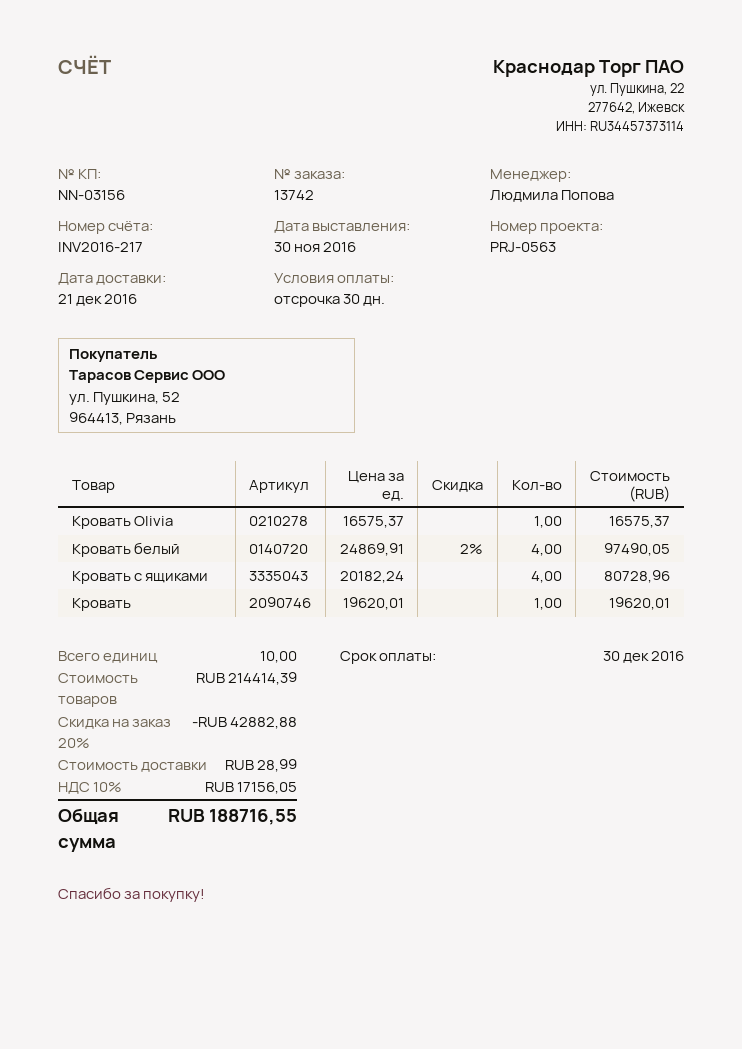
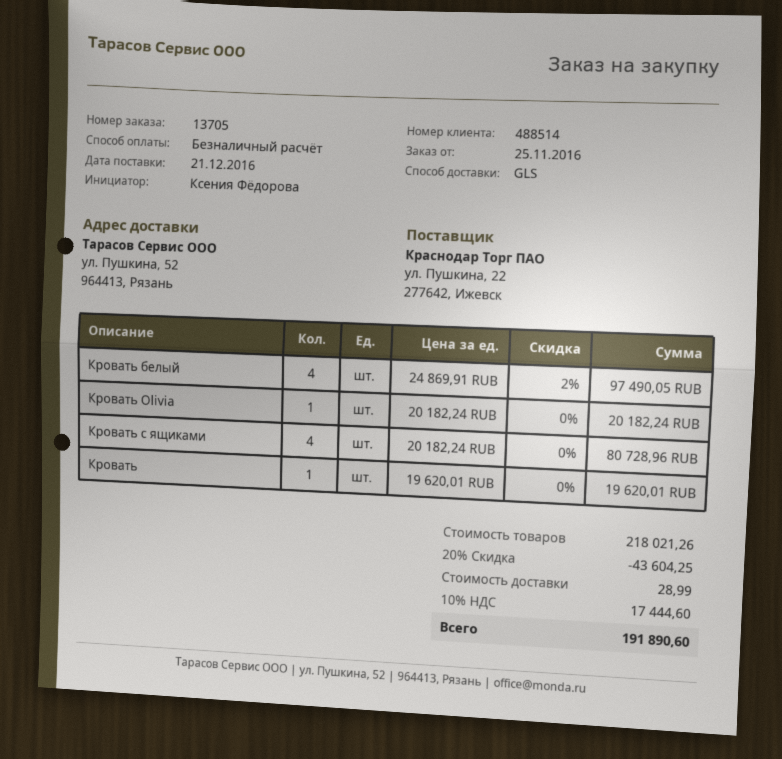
order number: 13742 -> 13705
Кровать Olivia: 1 x 16575.37 = 16575.37 -> 1 x 20182.24 = 20182.24
subtotal: 214414.39 -> 218021.26
discount: 20% = 42882.88 -> 20% = 43604.25
tax: 10% = 17156.05 -> 10% = 17444.60
total: 188716.55 -> 191890.60

